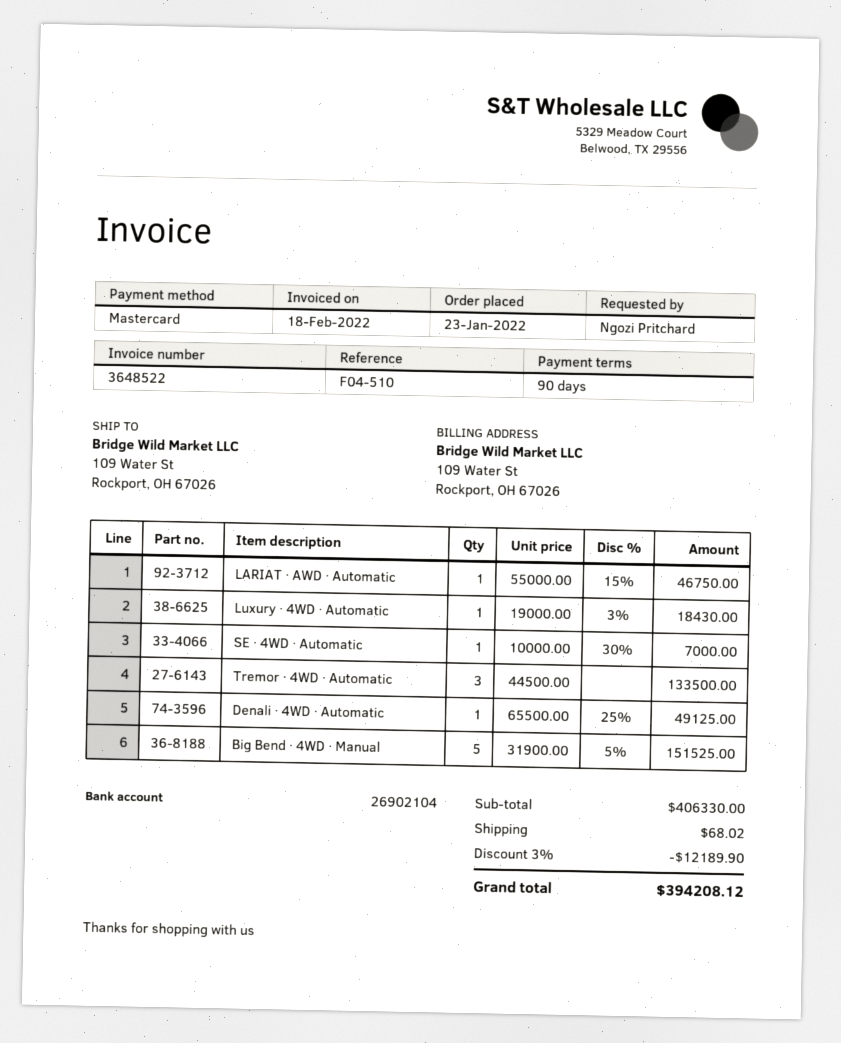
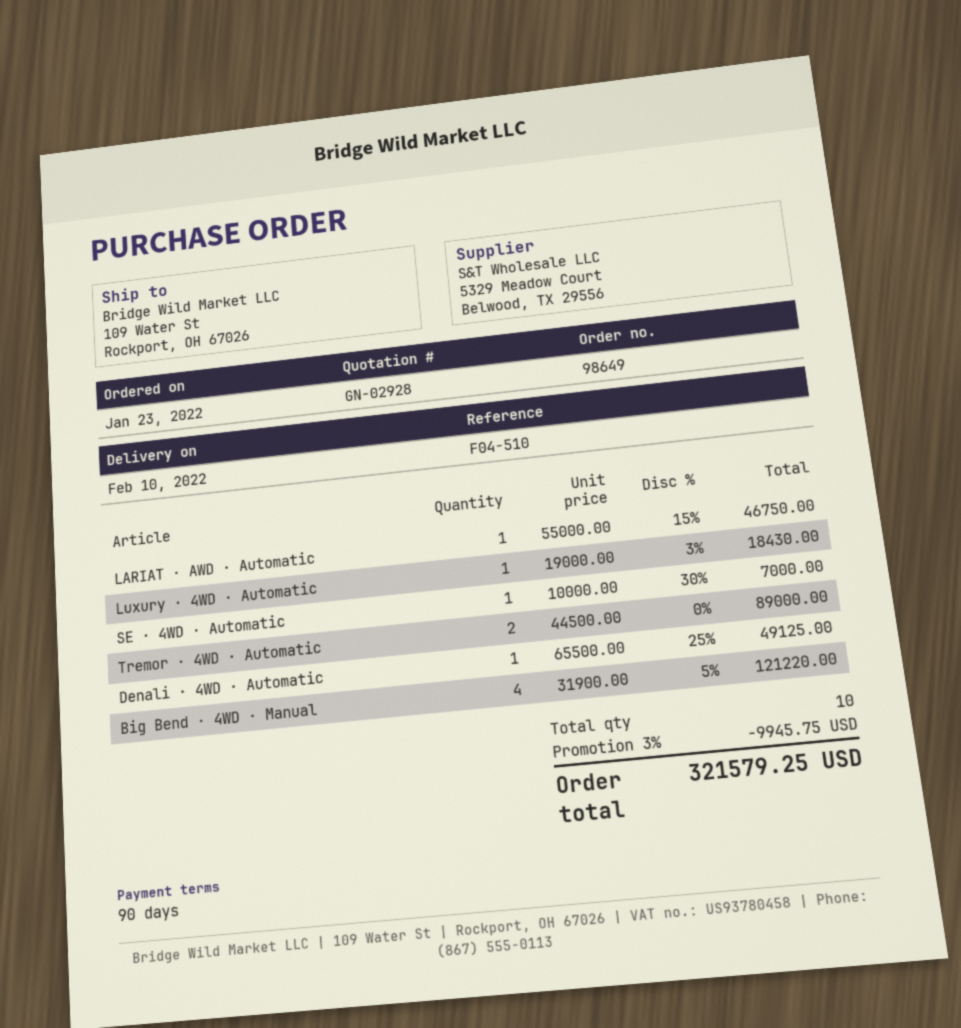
Tremor · 4WD · Automatic: 3 x 44500.00 = 133500.00 -> 2 x 44500.00 = 89000.00
Big Bend · 4WD · Manual: 5 x 31900.00 - 5% = 151525.00 -> 4 x 31900.00 - 5% = 121220.00
discount: 3% = 12189.90 -> 3% = 9945.75
shipping: 68.02 -> none
total: 394208.12 -> 321579.25

